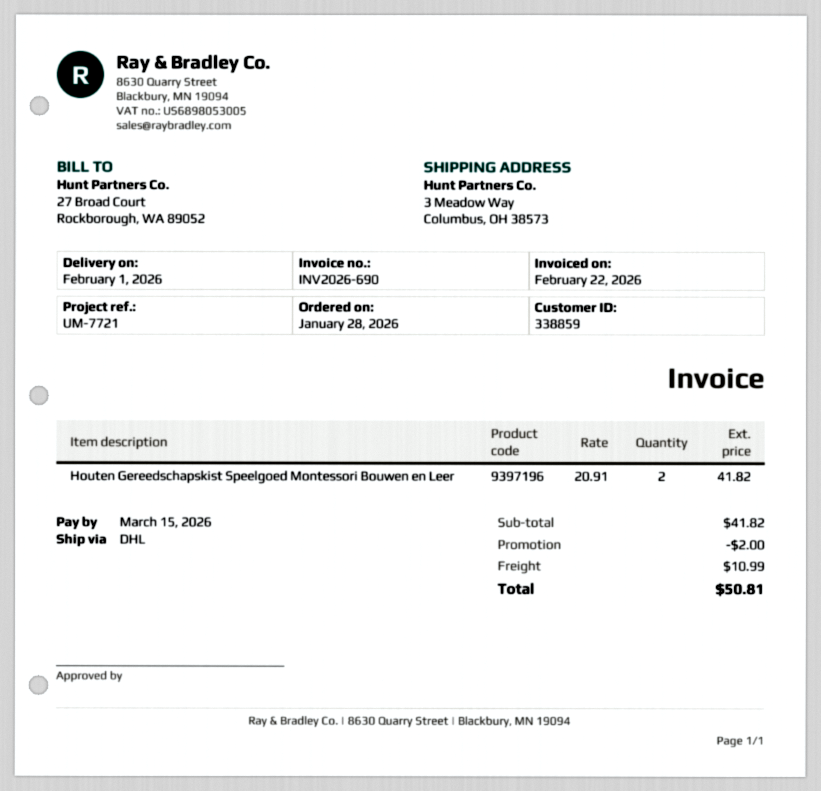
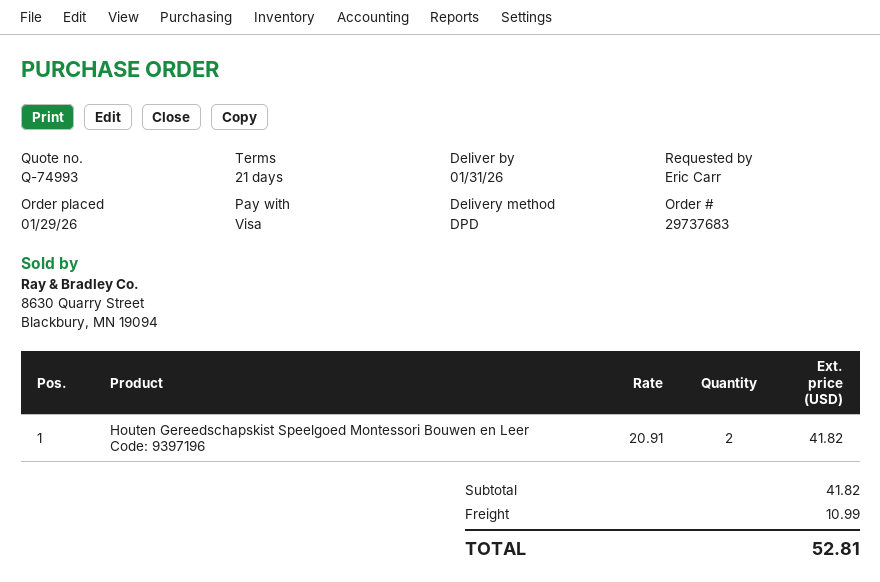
order date: 2026-01-28 -> 2026-01-29
delivery date: 2026-02-01 -> 2026-01-31
shipping method: DHL -> DPD
discount: 2.00 -> none
total: 50.81 -> 52.81

